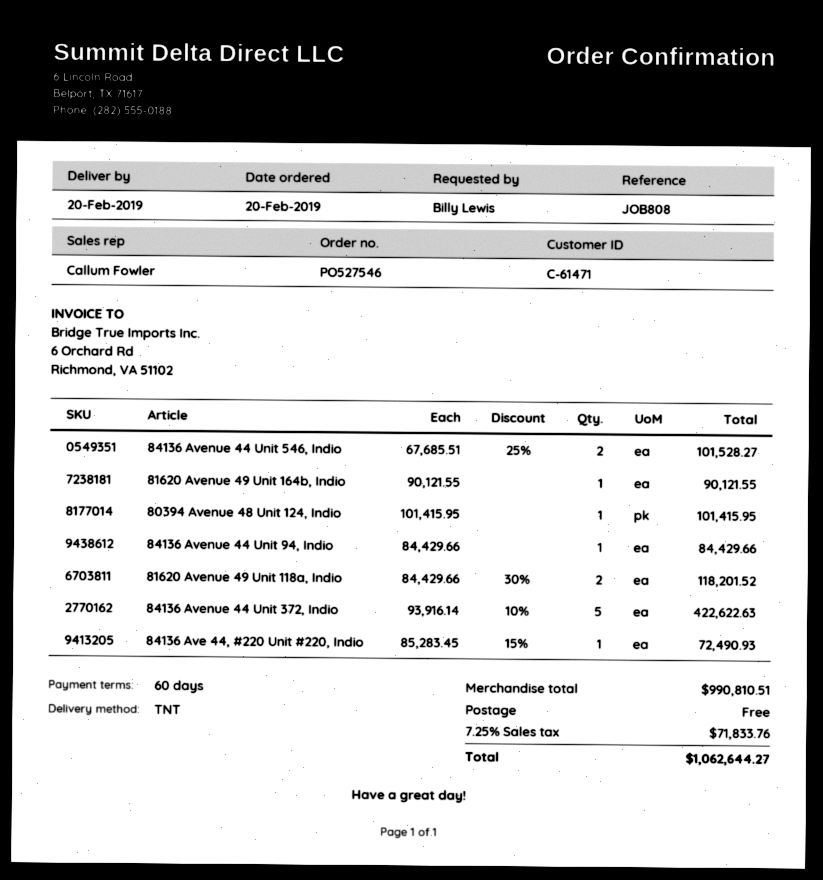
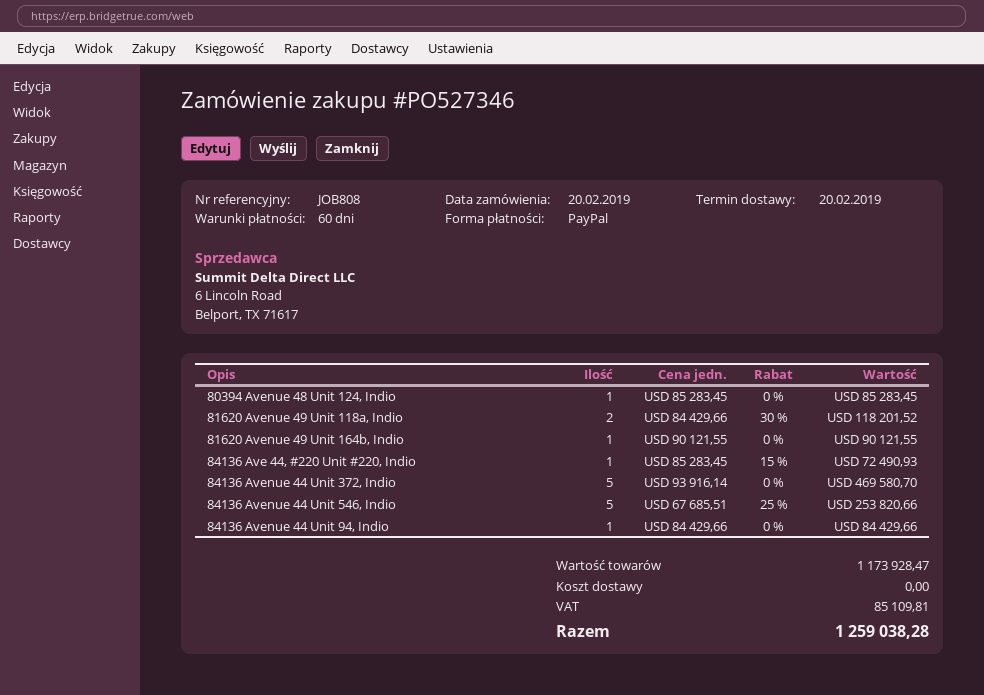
order number: PO527546 -> PO527346
84136 Avenue 44 Unit 546, Indio: 2 x 67685.51 - 25% = 101528.27 -> 5 x 67685.51 - 25% = 253820.66
80394 Avenue 48 Unit 124, Indio: 1 x 101415.95 = 101415.95 -> 1 x 85283.45 = 85283.45
84136 Avenue 44 Unit 372, Indio: 5 x 93916.14 - 10% = 422622.63 -> 5 x 93916.14 = 469580.70
subtotal: 990810.51 -> 1173928.47
tax: 71833.76 -> 85109.81
total: 1062644.27 -> 1259038.28

